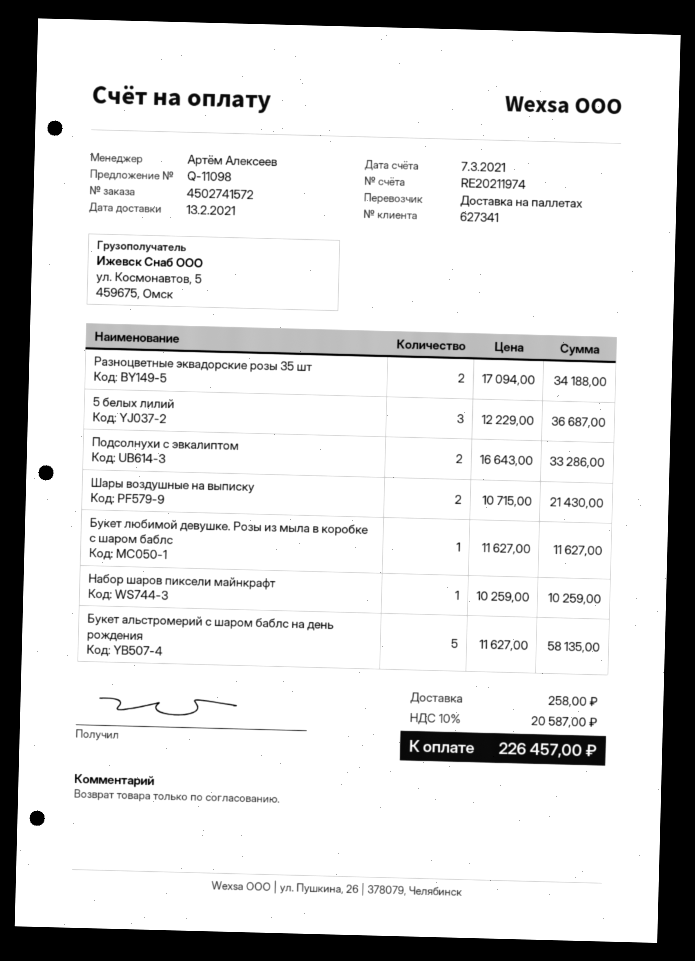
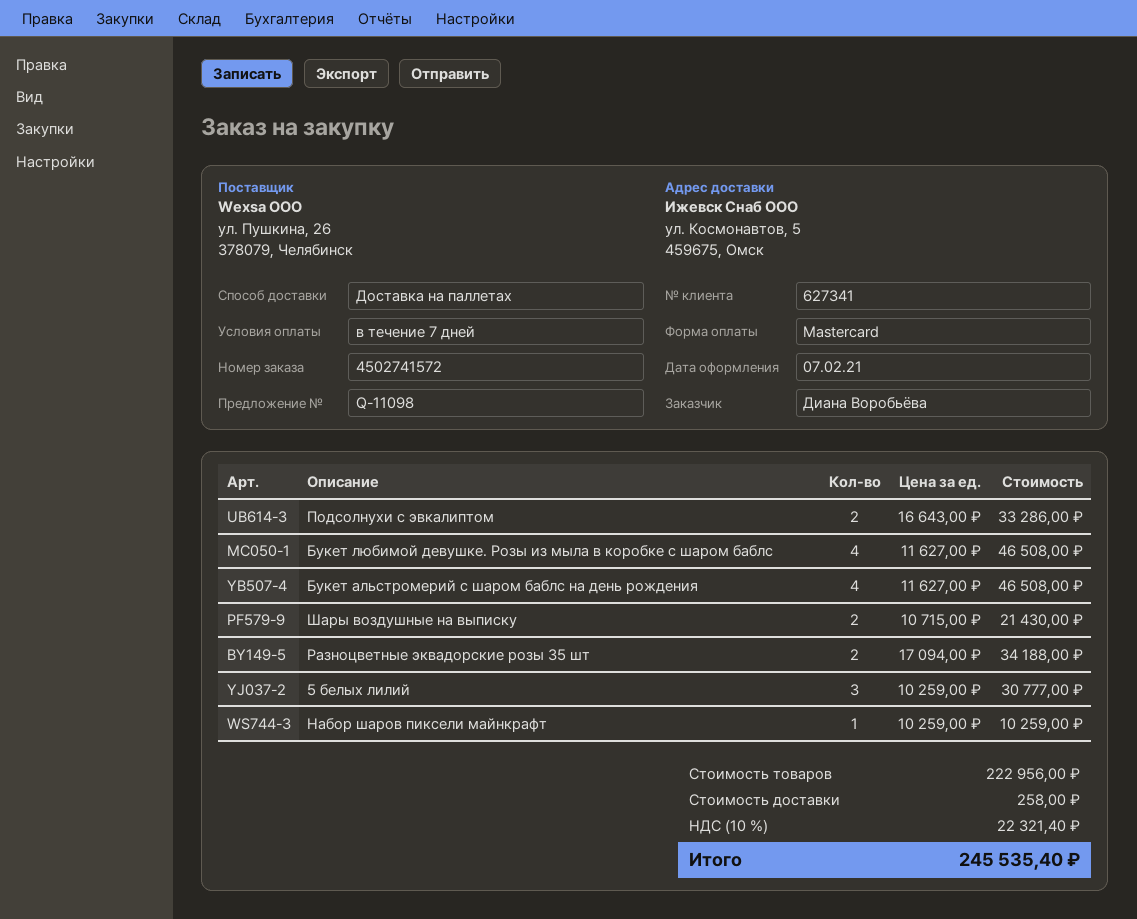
5 белых лилий: 3 x 12229.00 = 36687.00 -> 3 x 10259.00 = 30777.00
Букет любимой девушке. Розы из мыла в коробке с шаром баблс: 1 x 11627.00 = 11627.00 -> 4 x 11627.00 = 46508.00
Букет альстромерий с шаром баблс на день рождения: 5 x 11627.00 = 58135.00 -> 4 x 11627.00 = 46508.00
tax: 10% = 20587.00 -> 10% = 22321.40
total: 226457.00 -> 245535.40

